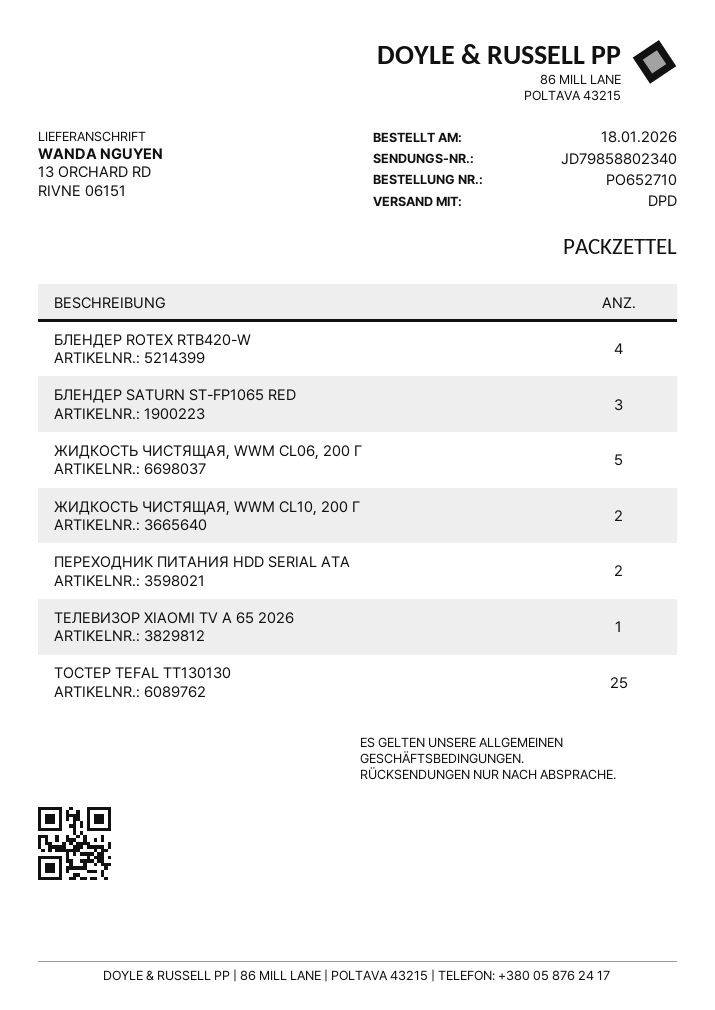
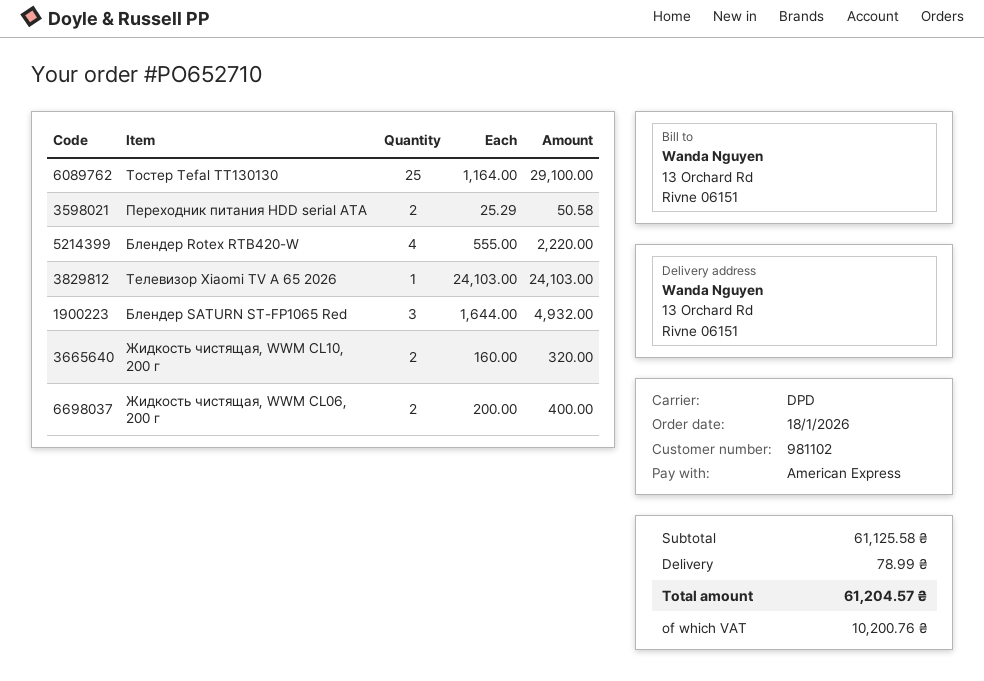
ЖИДКОСТЬ ЧИСТЯЩАЯ, WWM CL06, 200 Г: 5 -> 2

